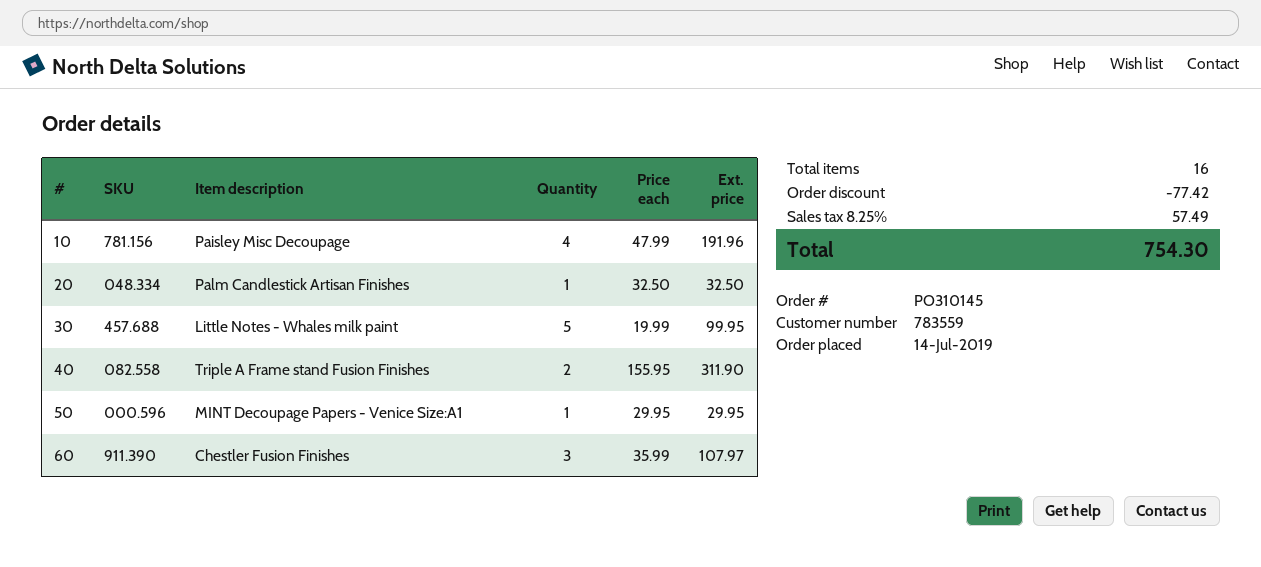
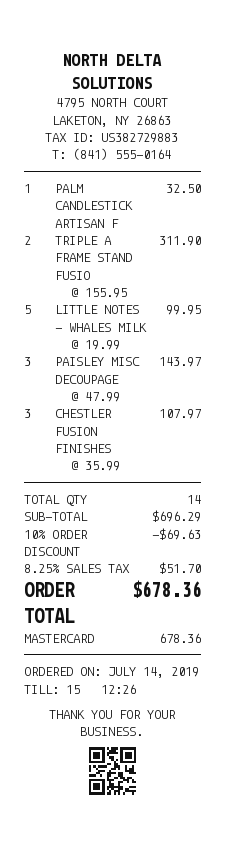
Paisley Misc Decoupage: 4 x 47.99 = 191.96 -> 3 x 47.99 = 143.97
MINT Decoupage Papers - Venice Size:A1: 1 x 29.95 = 29.95 -> none
total quantity: 16 -> 14
discount: 77.42 -> 69.63
tax: 8.25% = 57.49 -> 8.25% = 51.70
total: 754.30 -> 678.36

